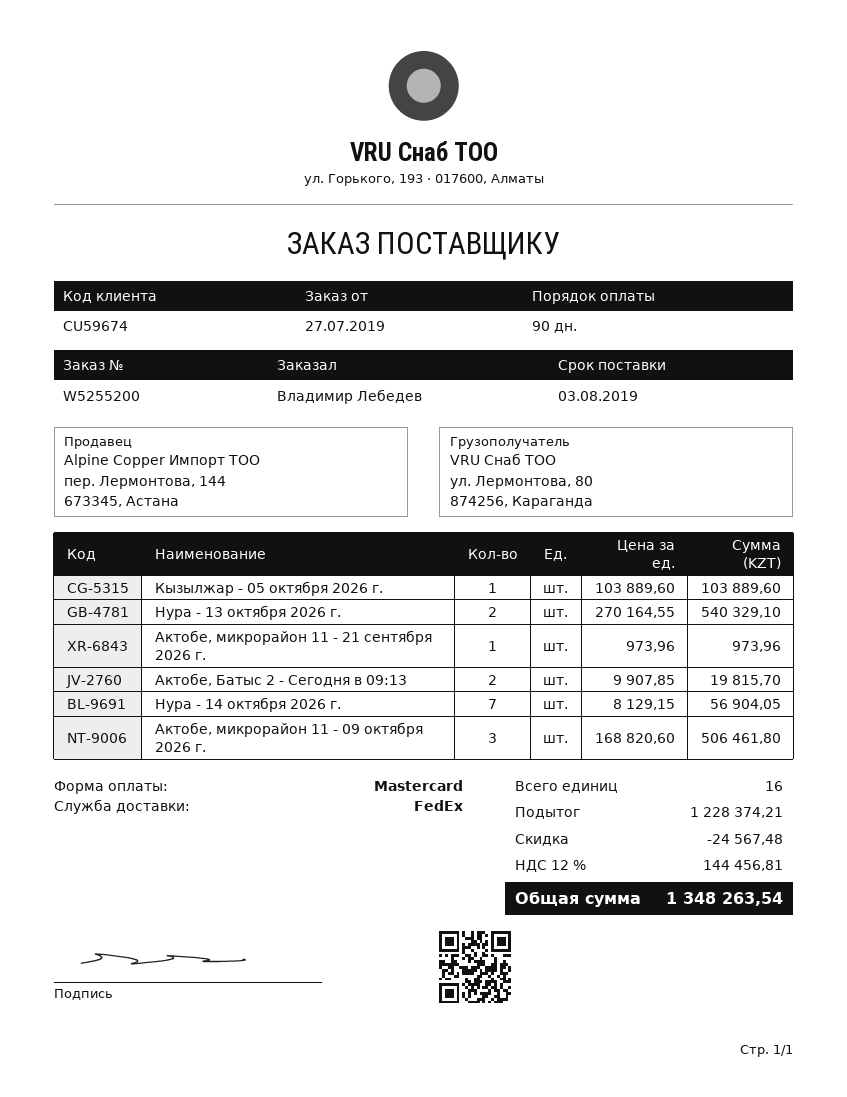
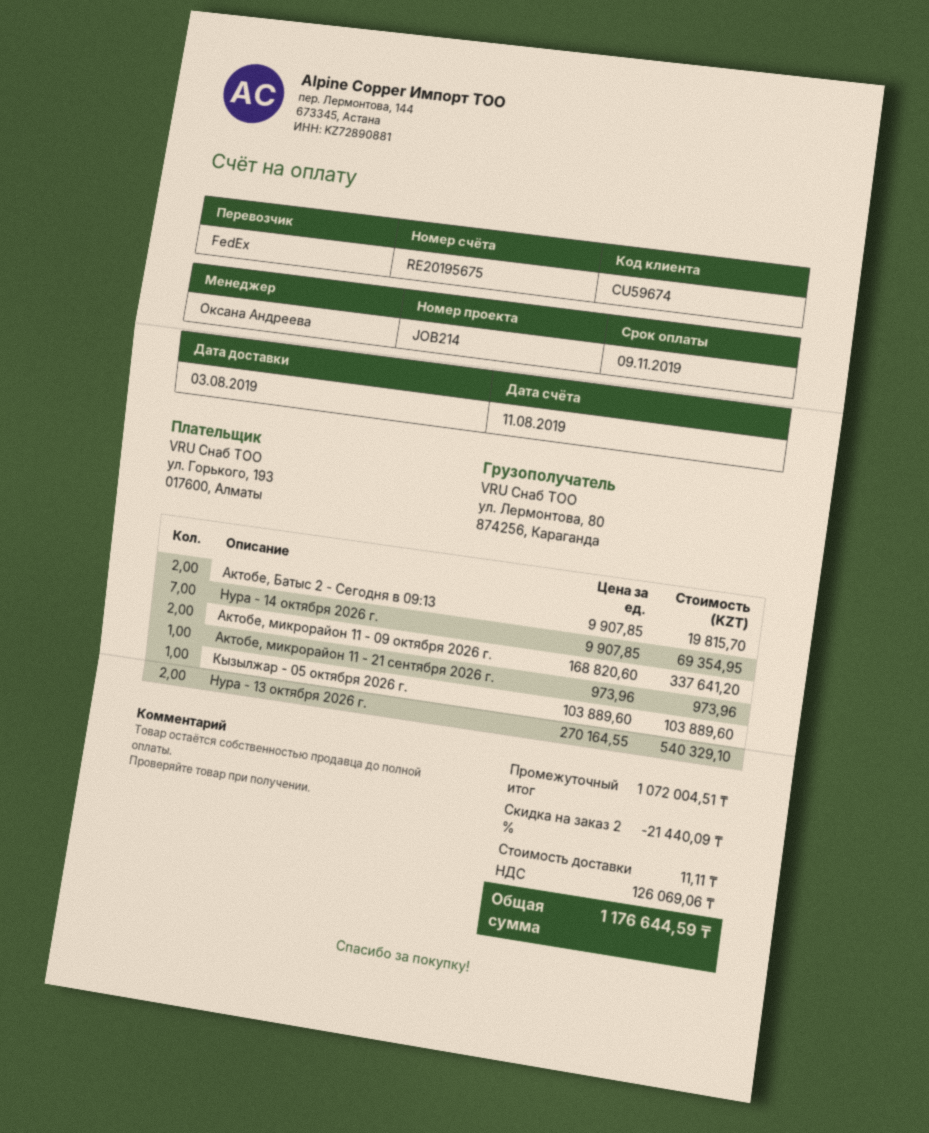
Нура - 14 октября 2026 г.: 7 x 8129.15 = 56904.05 -> 7 x 9907.85 = 69354.95
Актобе, микрорайон 11 - 09 октября 2026 г.: 3 x 168820.60 = 506461.80 -> 2 x 168820.60 = 337641.20
subtotal: 1228374.21 -> 1072004.51
discount: 24567.48 -> 21440.09
shipping: none -> 11.11
tax: 144456.81 -> 126069.06
total: 1348263.54 -> 1176644.59

